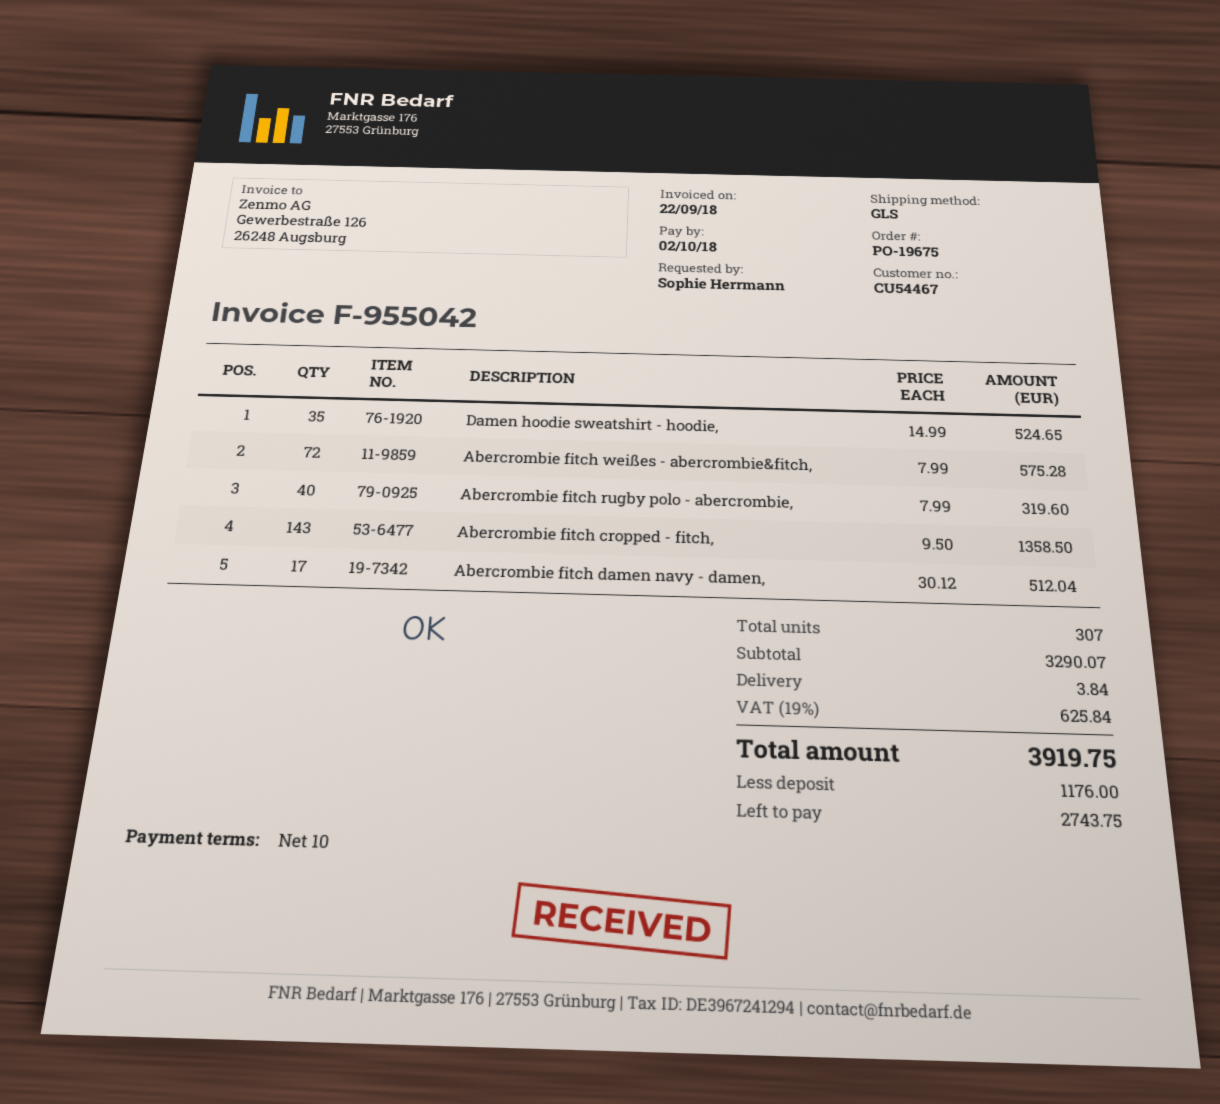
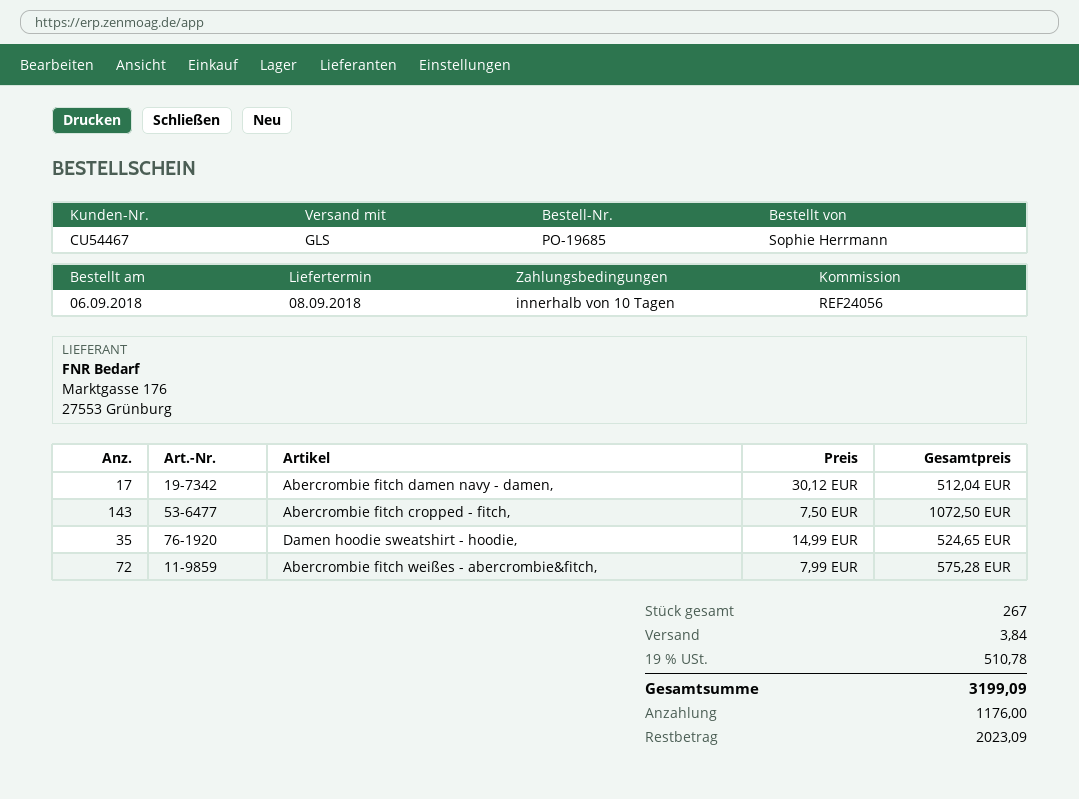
order number: PO-19675 -> PO-19685
Abercrombie fitch rugby polo - abercrombie,: 40 x 7.99 = 319.60 -> none
Abercrombie fitch cropped - fitch,: 143 x 9.50 = 1358.50 -> 143 x 7.50 = 1072.50
total quantity: 307 -> 267
tax: 19% = 625.84 -> 19% = 510.78
total: 3919.75 -> 3199.09
balance: 2743.75 -> 2023.09

